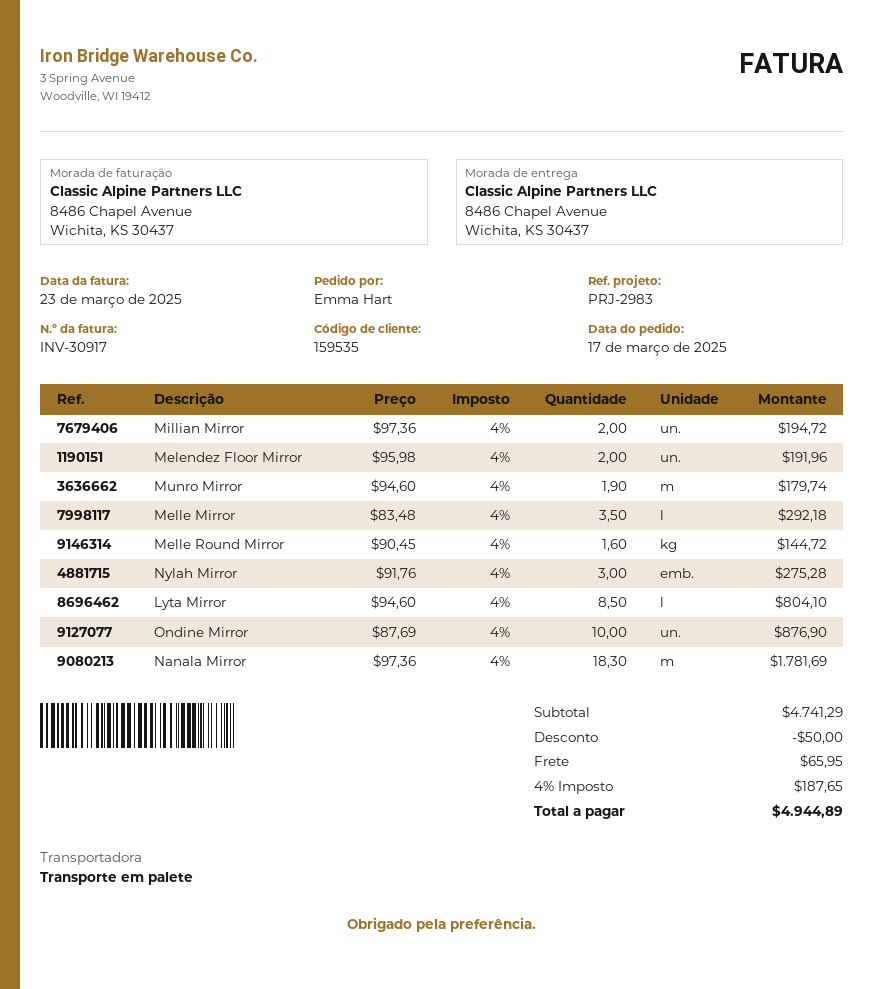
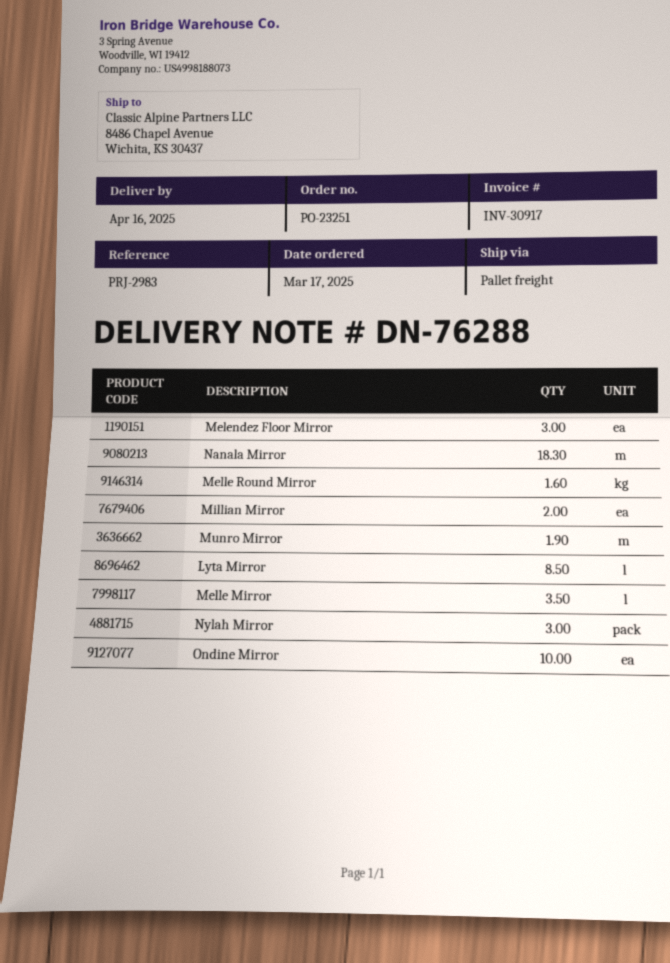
Melendez Floor Mirror: 2 -> 3

